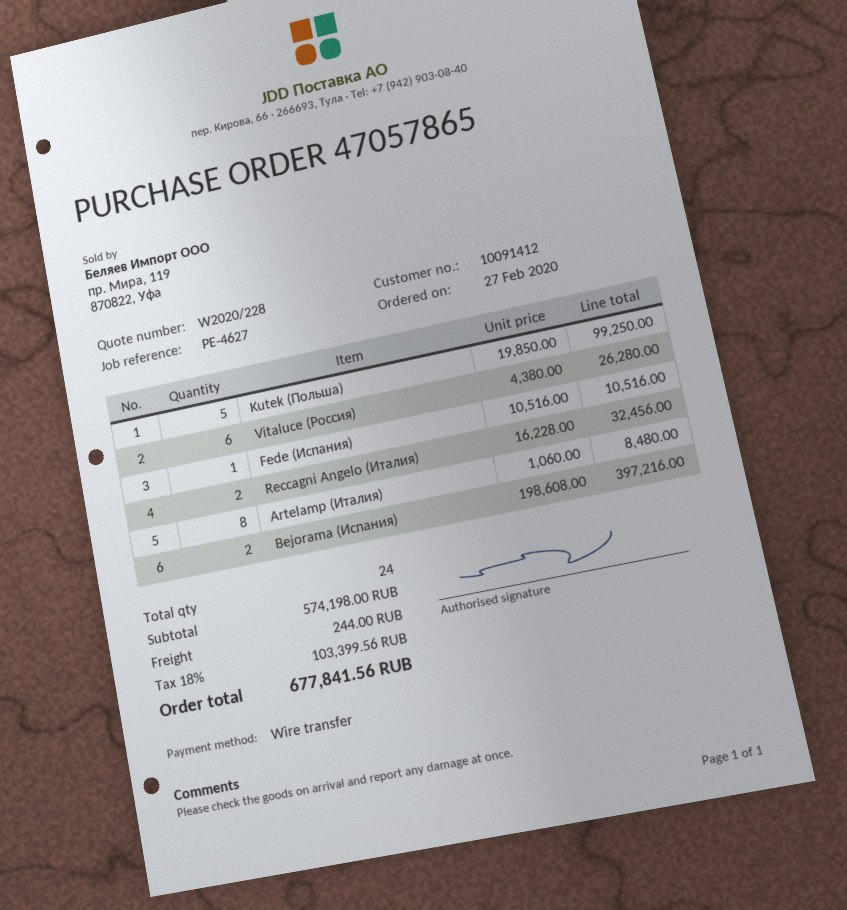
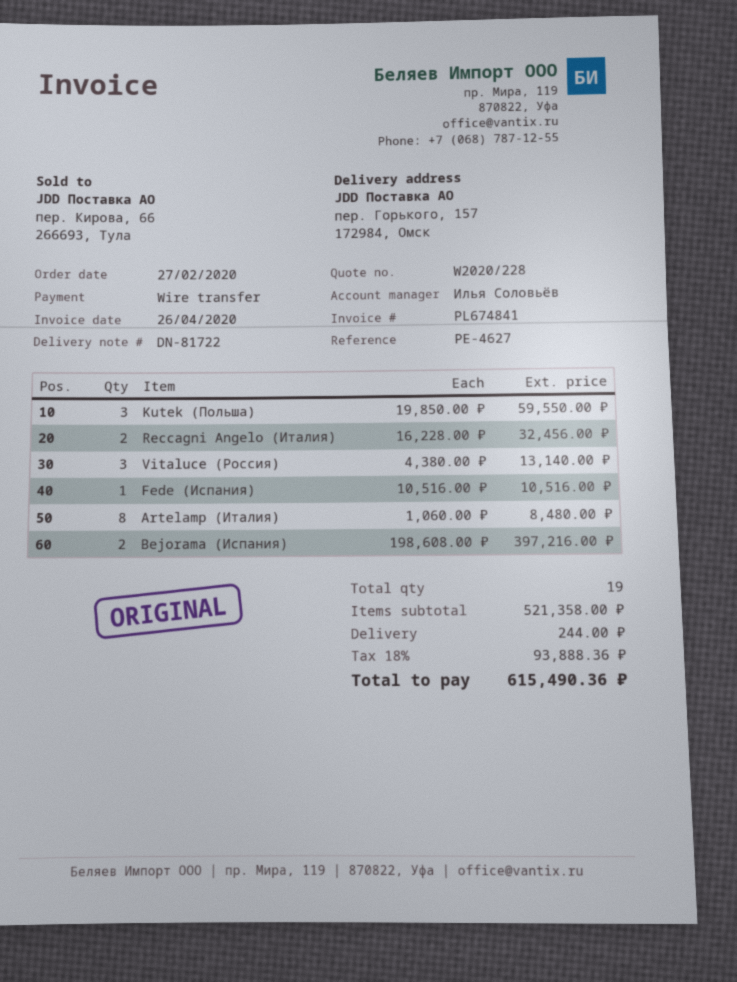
Kutek (Польша): 5 x 19850.00 = 99250.00 -> 3 x 19850.00 = 59550.00
Vitaluce (Россия): 6 x 4380.00 = 26280.00 -> 3 x 4380.00 = 13140.00
total quantity: 24 -> 19
subtotal: 574198.00 -> 521358.00
tax: 18% = 103399.56 -> 18% = 93888.36
total: 677841.56 -> 615490.36

